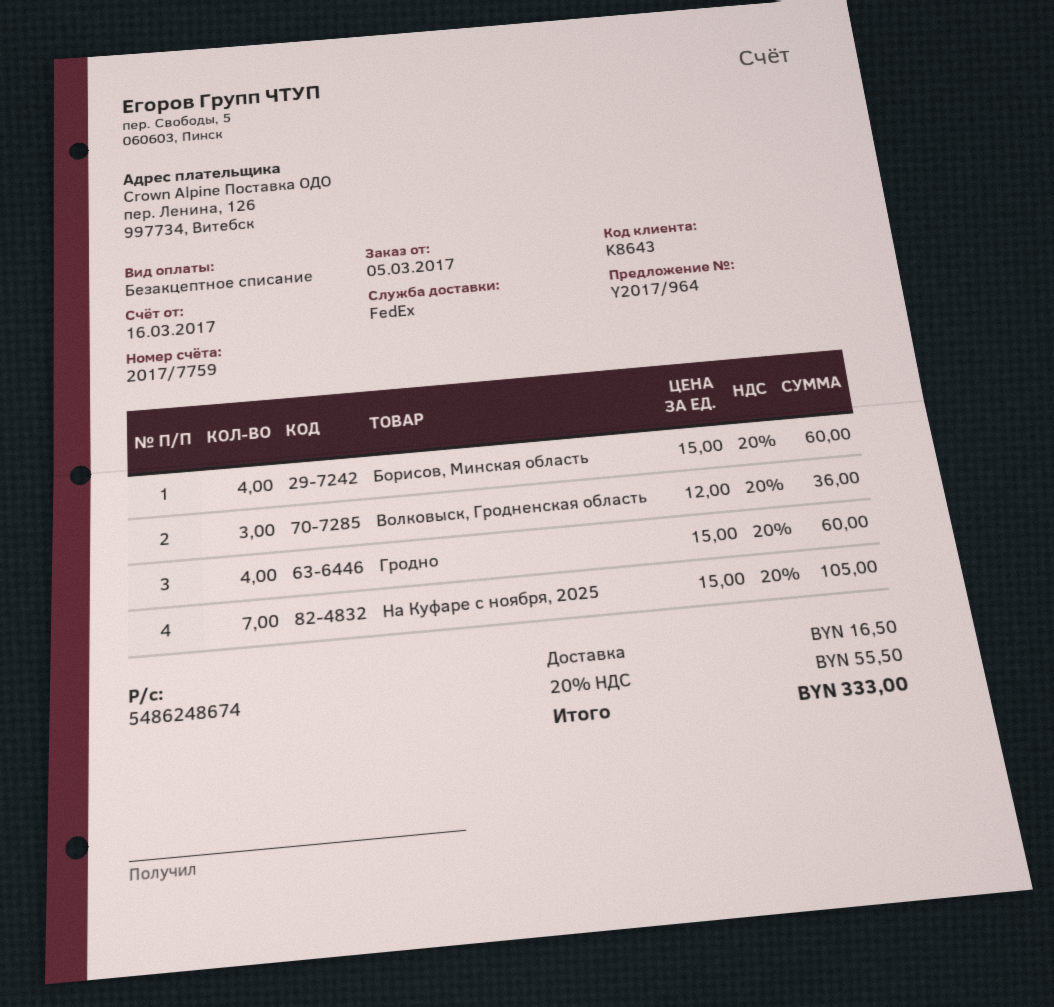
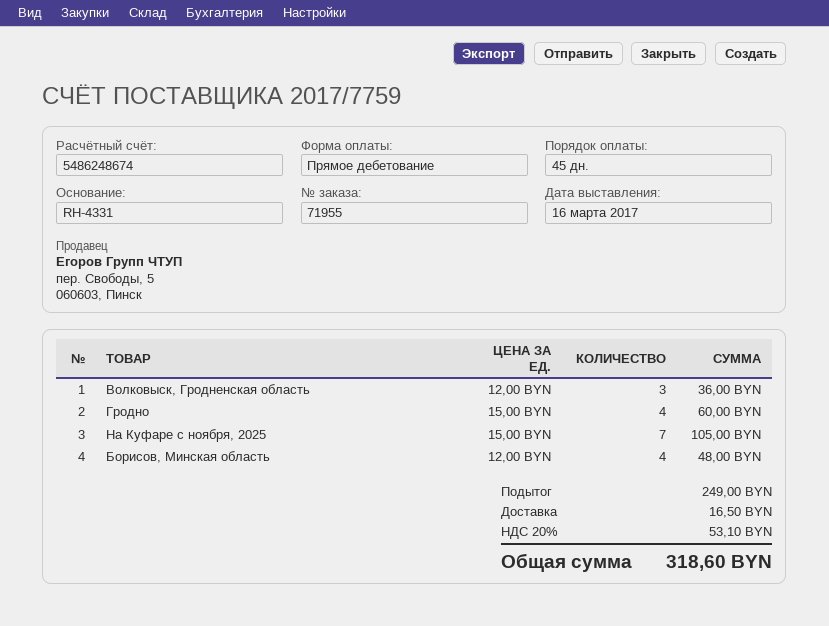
Борисов, Минская область: 4 x 15.00 = 60.00 -> 4 x 12.00 = 48.00
tax: 20% = 55.50 -> 20% = 53.10
total: 333.00 -> 318.60

